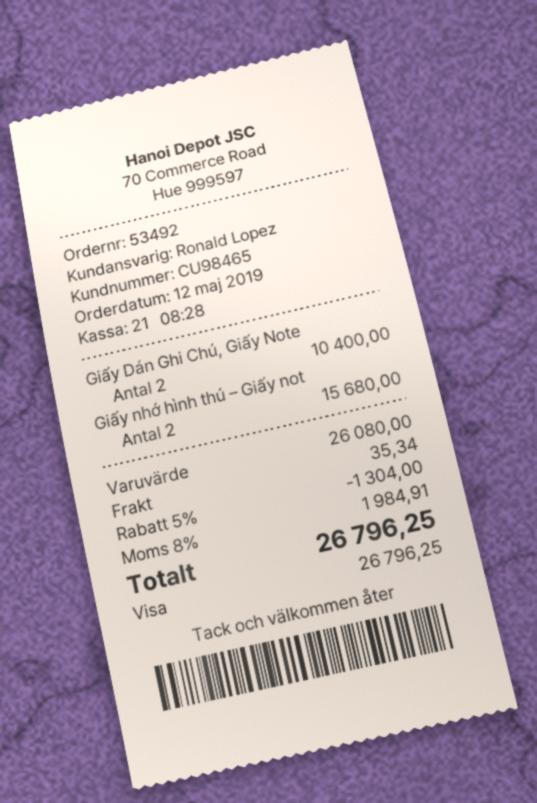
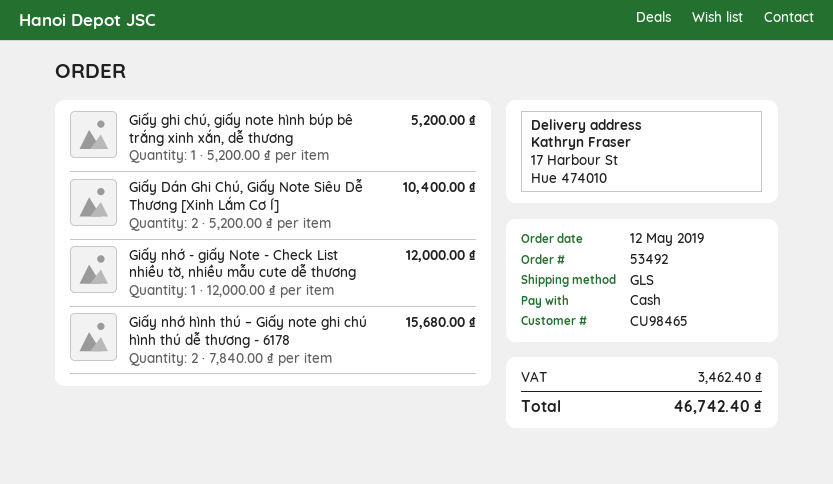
payment method: Visa -> cash
Giấy ghi chú, giấy note hình búp bê trắng xinh xắn, dễ thương: none -> 1 for 5200.00
Giấy nhớ - giấy Note - Check List nhiều tờ, nhiều mẫu cute dễ thương: none -> 1 for 12000.00
discount: 5% = 1304.00 -> none
shipping: 35.34 -> none
tax: 1984.91 -> 3462.40
total: 26796.25 -> 46742.40

